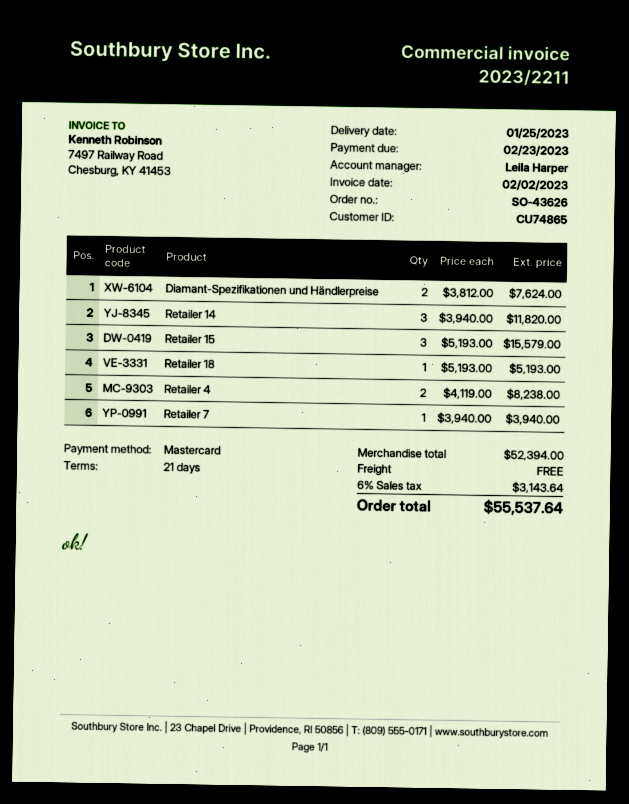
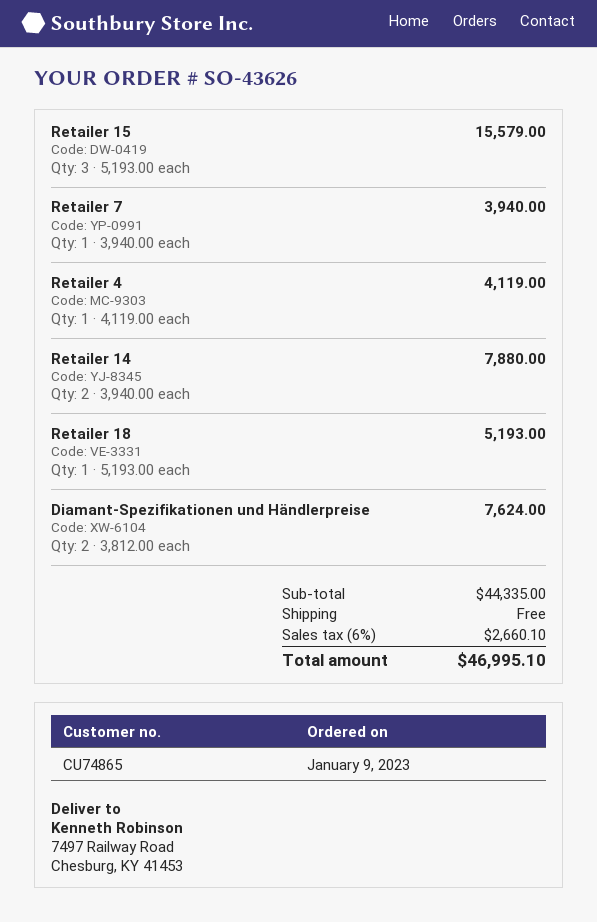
Retailer 14: 3 x 3940.00 = 11820.00 -> 2 x 3940.00 = 7880.00
Retailer 4: 2 x 4119.00 = 8238.00 -> 1 x 4119.00 = 4119.00
subtotal: 52394.00 -> 44335.00
tax: 6% = 3143.64 -> 6% = 2660.10
total: 55537.64 -> 46995.10

